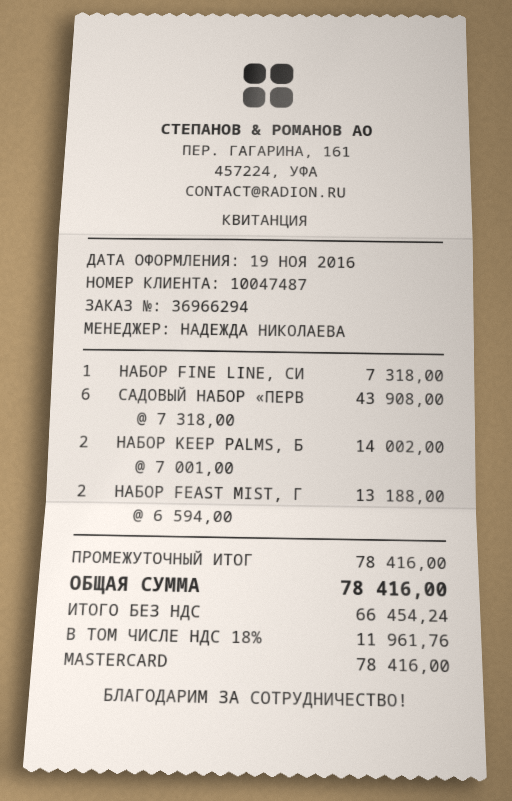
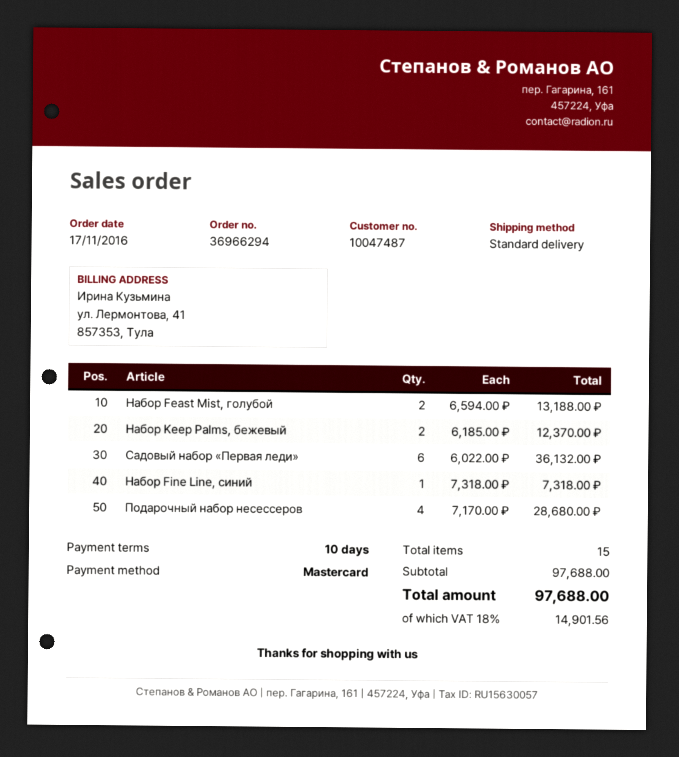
order date: 2016-11-19 -> 2016-11-17
САДОВЫЙ НАБОР «ПЕРВ: 6 x 7318.00 = 43908.00 -> 6 x 6022.00 = 36132.00
НАБОР KEEP PALMS, Б: 2 x 7001.00 = 14002.00 -> 2 x 6185.00 = 12370.00
Подарочный набор несессеров: none -> 4 x 7170.00 = 28680.00
subtotal: 78416.00 -> 97688.00
tax: 18% = 11961.76 -> 18% = 14901.56
total: 78416.00 -> 97688.00

